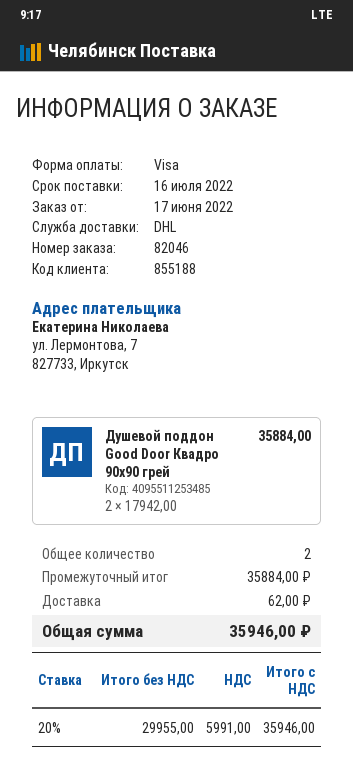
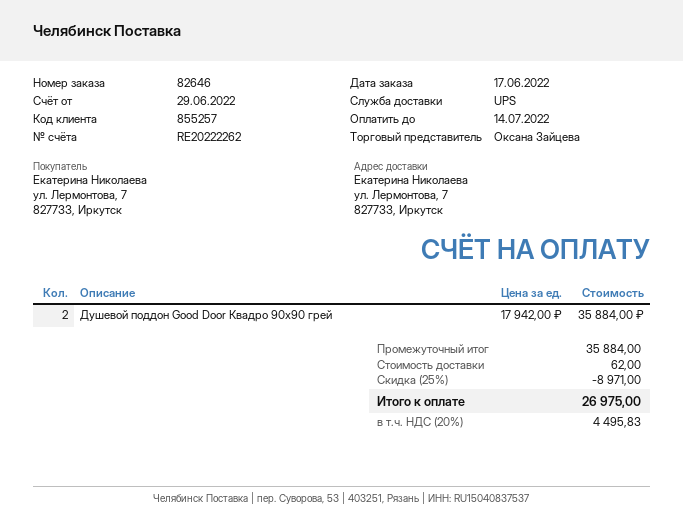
order number: 82046 -> 82646
customer number: 855188 -> 855257
shipping method: DHL -> UPS
discount: none -> 25% = 8971.00
tax: 20% = 5991.00 -> 20% = 4495.83
total: 35946.00 -> 26975.00

